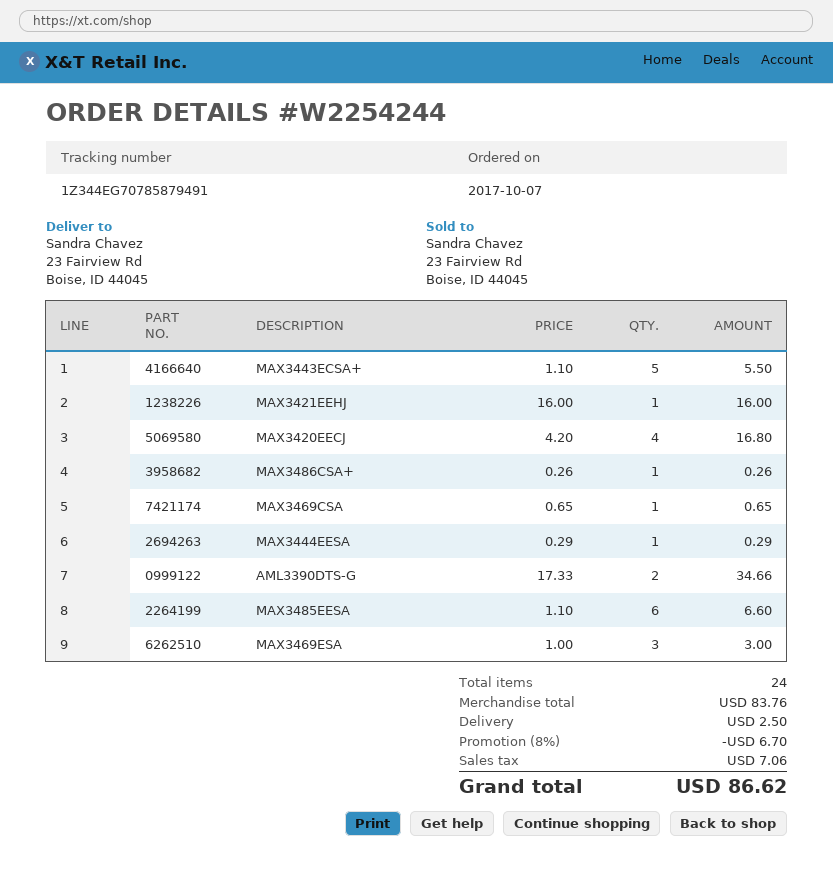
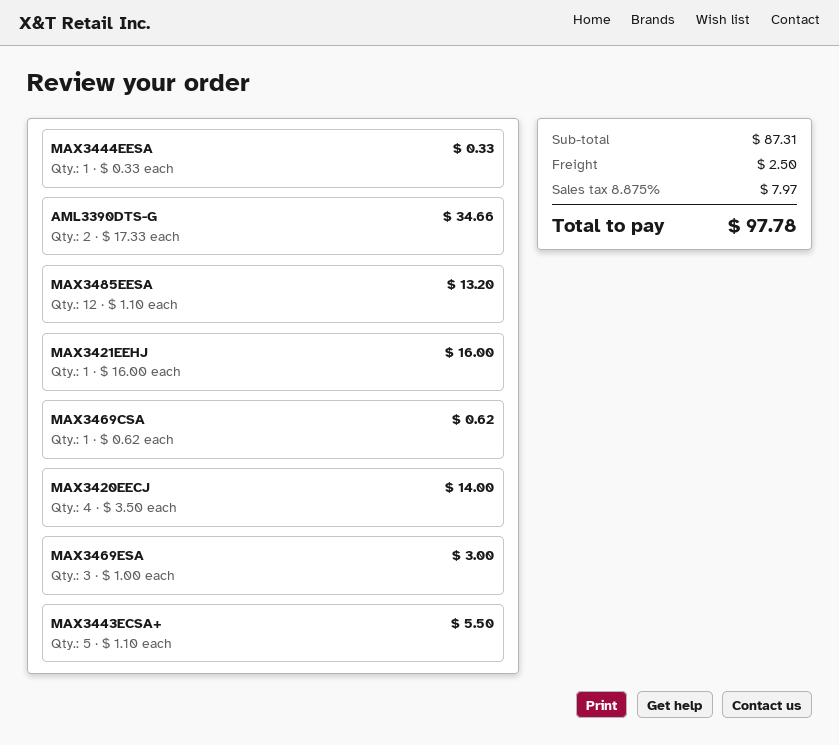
MAX3420EECJ: 4 x 4.20 = 16.80 -> 4 x 3.50 = 14.00
MAX3486CSA+: 1 x 0.26 = 0.26 -> none
MAX3469CSA: 1 x 0.65 = 0.65 -> 1 x 0.62 = 0.62
MAX3444EESA: 1 x 0.29 = 0.29 -> 1 x 0.33 = 0.33
MAX3485EESA: 6 x 1.10 = 6.60 -> 12 x 1.10 = 13.20
subtotal: 83.76 -> 87.31
discount: 8% = 6.70 -> none
tax: 7.06 -> 7.97
total: 86.62 -> 97.78

